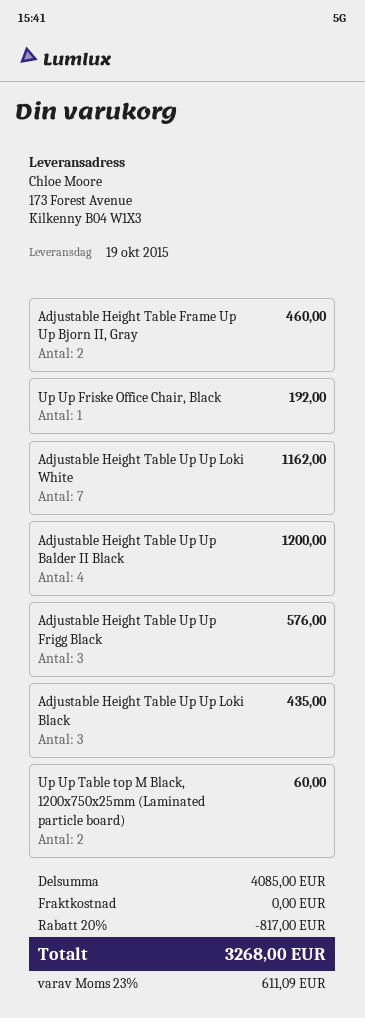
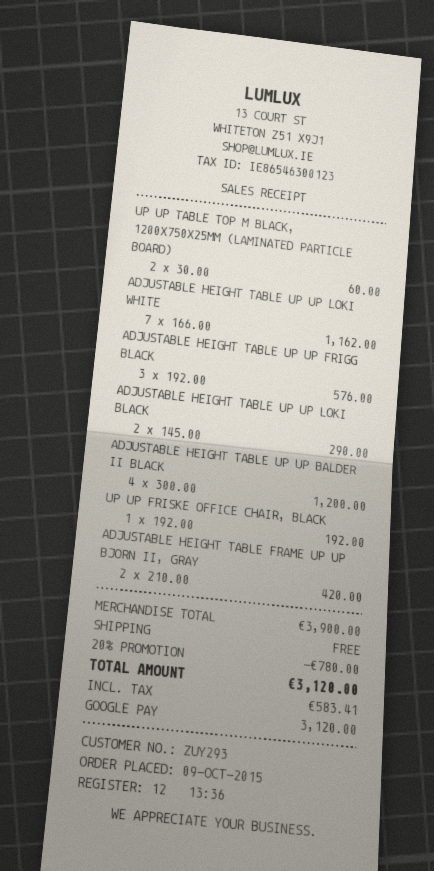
Adjustable Height Table Frame Up Up Bjorn II, Gray: 2 for 460.00 -> 2 for 420.00
Adjustable Height Table Up Up Loki Black: 3 for 435.00 -> 2 for 290.00
subtotal: 4085.00 -> 3900.00
discount: 20% = 817.00 -> 20% = 780.00
tax: 611.09 -> 583.41
total: 3268.00 -> 3120.00

